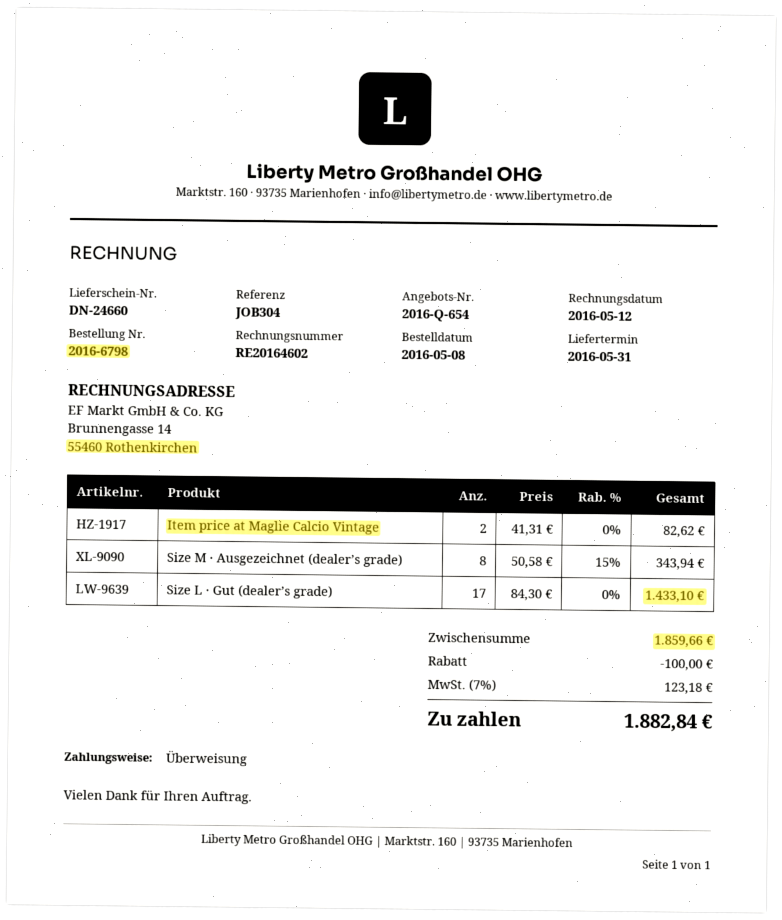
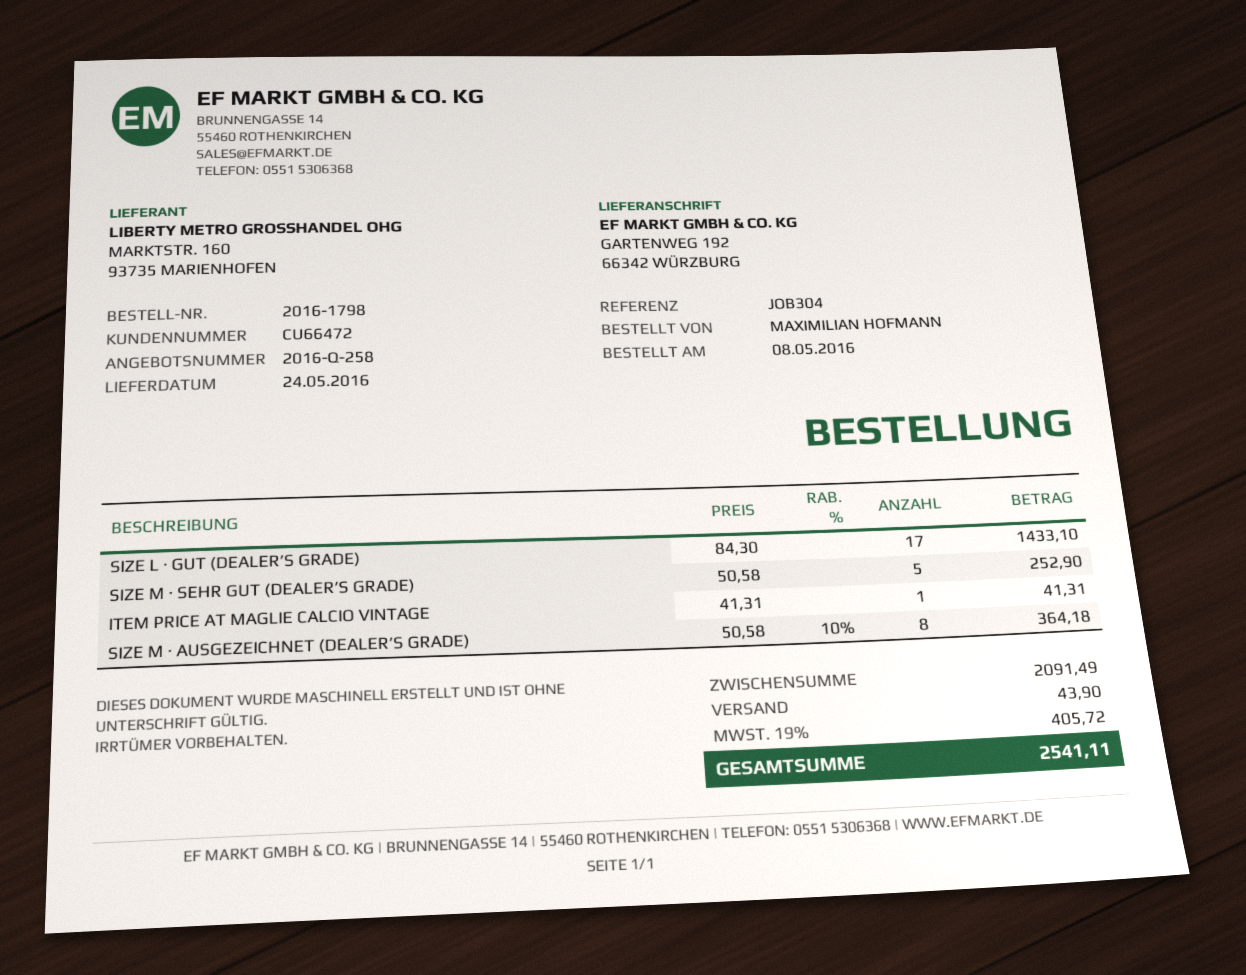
quote number: 2016-Q-654 -> 2016-Q-258
order number: 2016-6798 -> 2016-1798
delivery date: 2016-05-31 -> 2016-05-24
Item price at Maglie Calcio Vintage: 2 x 41.31 = 82.62 -> 1 x 41.31 = 41.31
Size M · Ausgezeichnet (dealer’s grade): 8 x 50.58 - 15% = 343.94 -> 8 x 50.58 - 10% = 364.18
SIZE M · SEHR GUT (DEALER’S GRADE): none -> 5 x 50.58 = 252.90
subtotal: 1859.66 -> 2091.49
discount: 100.00 -> none
shipping: none -> 43.90
tax: 7% = 123.18 -> 19% = 405.72
total: 1882.84 -> 2541.11

